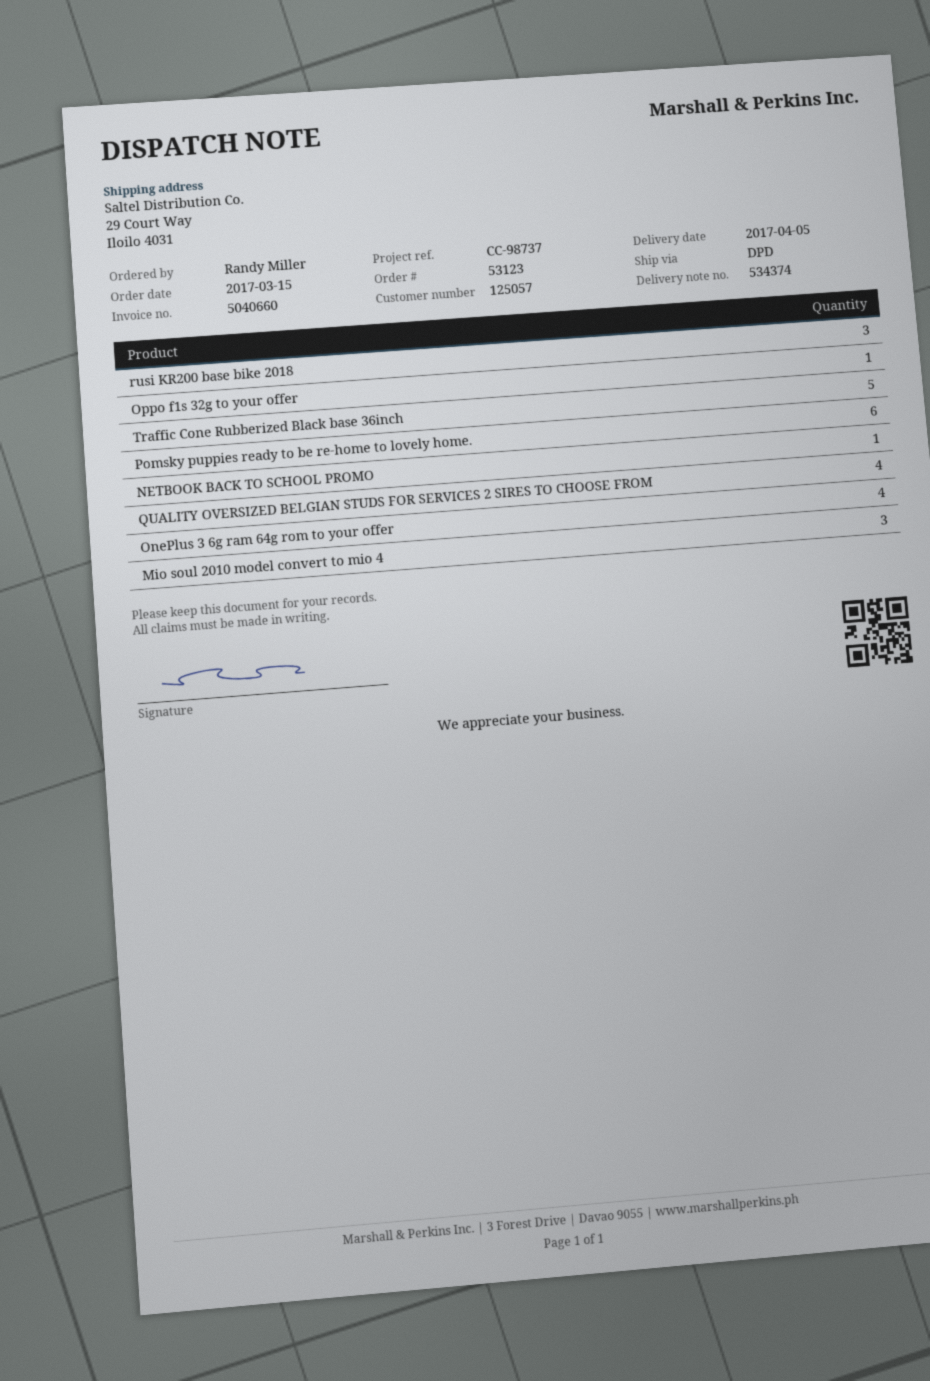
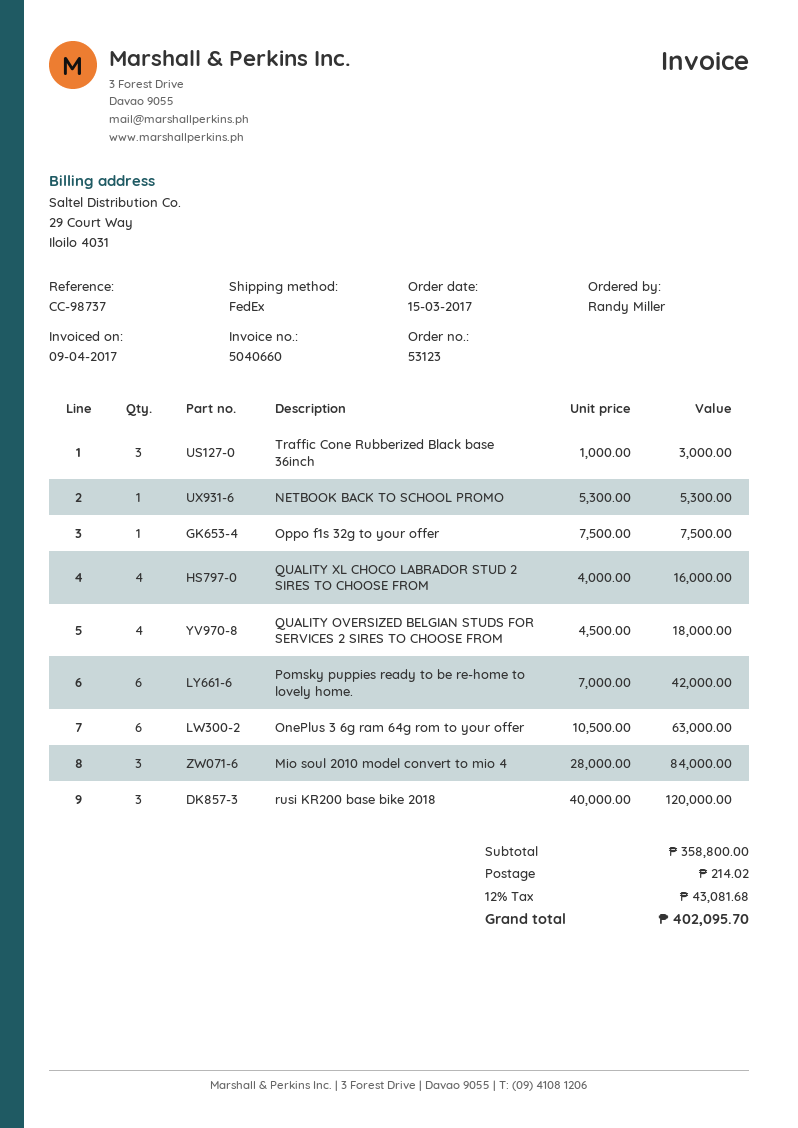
shipping method: DPD -> FedEx
Traffic Cone Rubberized Black base 36inch: 5 -> 3
OnePlus 3 6g ram 64g rom to your offer: 4 -> 6
QUALITY XL CHOCO LABRADOR STUD 2 SIRES TO CHOOSE FROM: none -> 4

